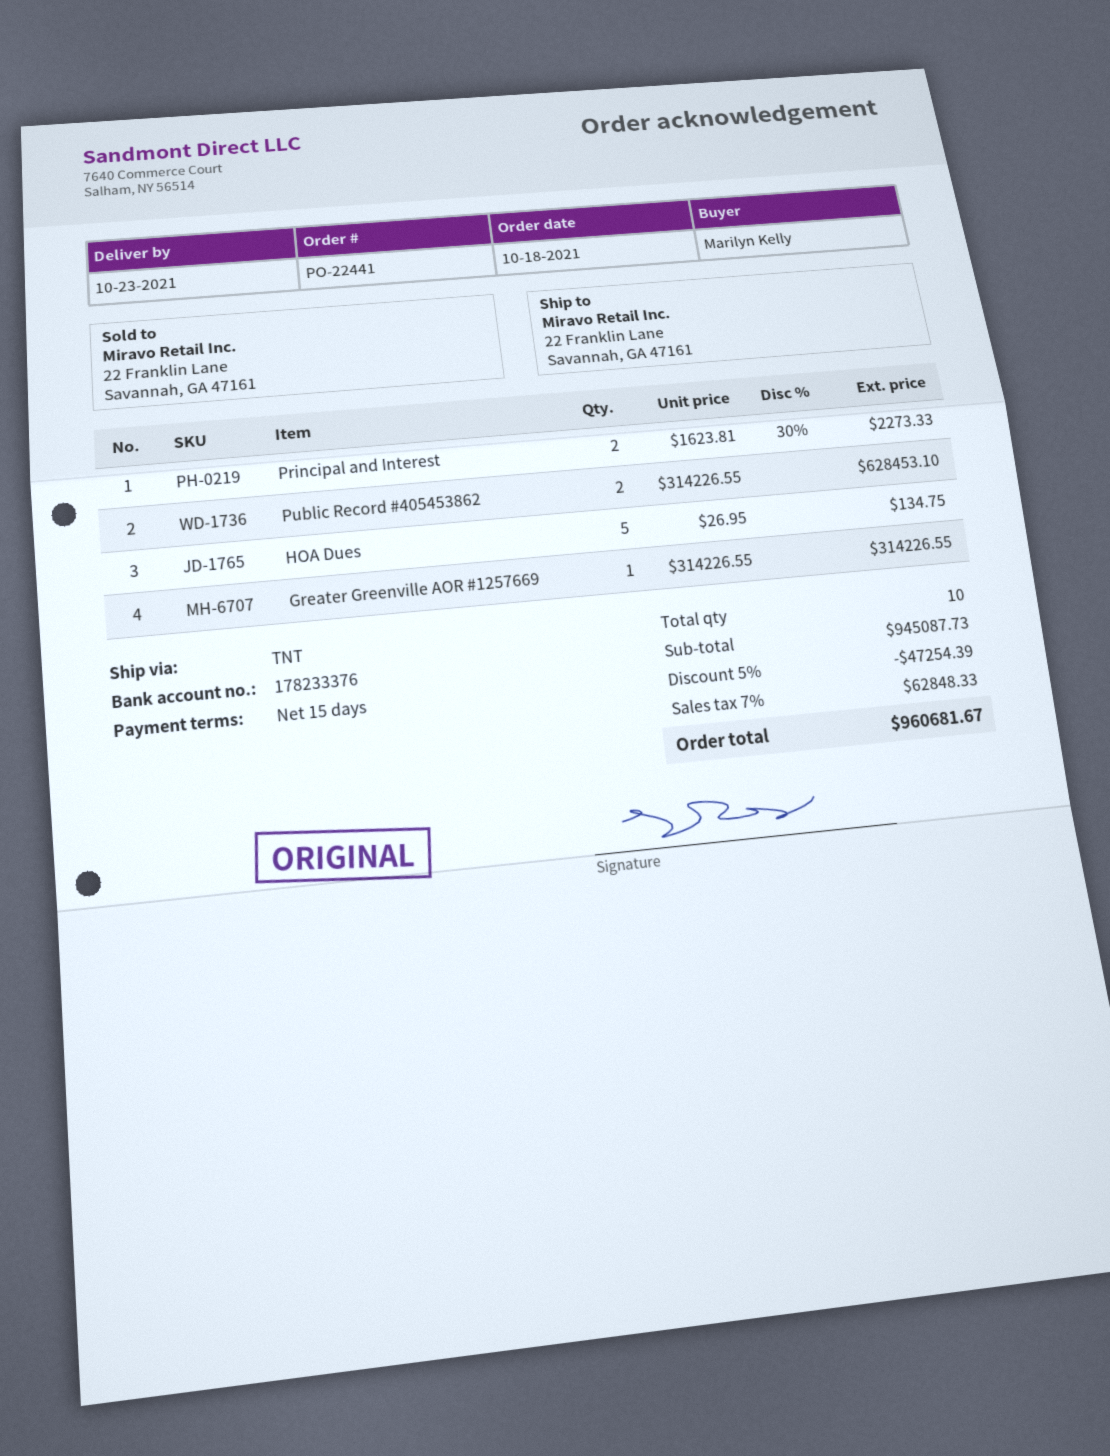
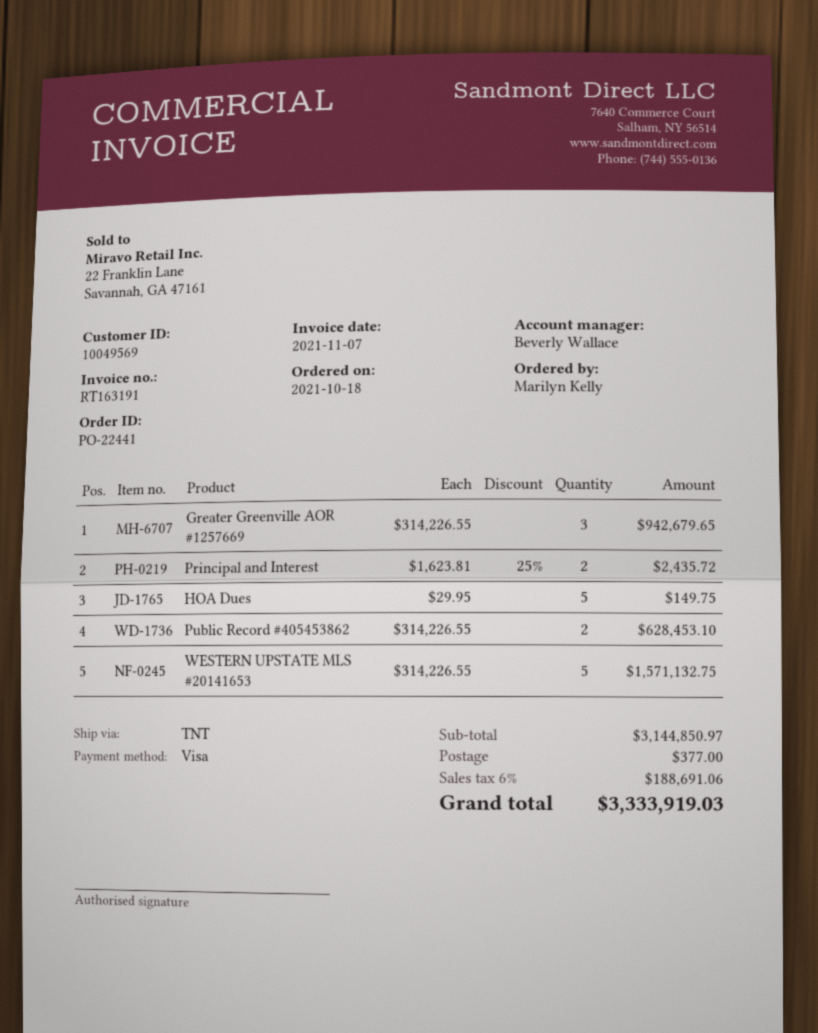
Principal and Interest: 2 x 1623.81 - 30% = 2273.33 -> 2 x 1623.81 - 25% = 2435.72
HOA Dues: 5 x 26.95 = 134.75 -> 5 x 29.95 = 149.75
Greater Greenville AOR #1257669: 1 x 314226.55 = 314226.55 -> 3 x 314226.55 = 942679.65
WESTERN UPSTATE MLS #20141653: none -> 5 x 314226.55 = 1571132.75
subtotal: 945087.73 -> 3144850.97
discount: 5% = 47254.39 -> none
shipping: none -> 377.00
tax: 7% = 62848.33 -> 6% = 188691.06
total: 960681.67 -> 3333919.03

